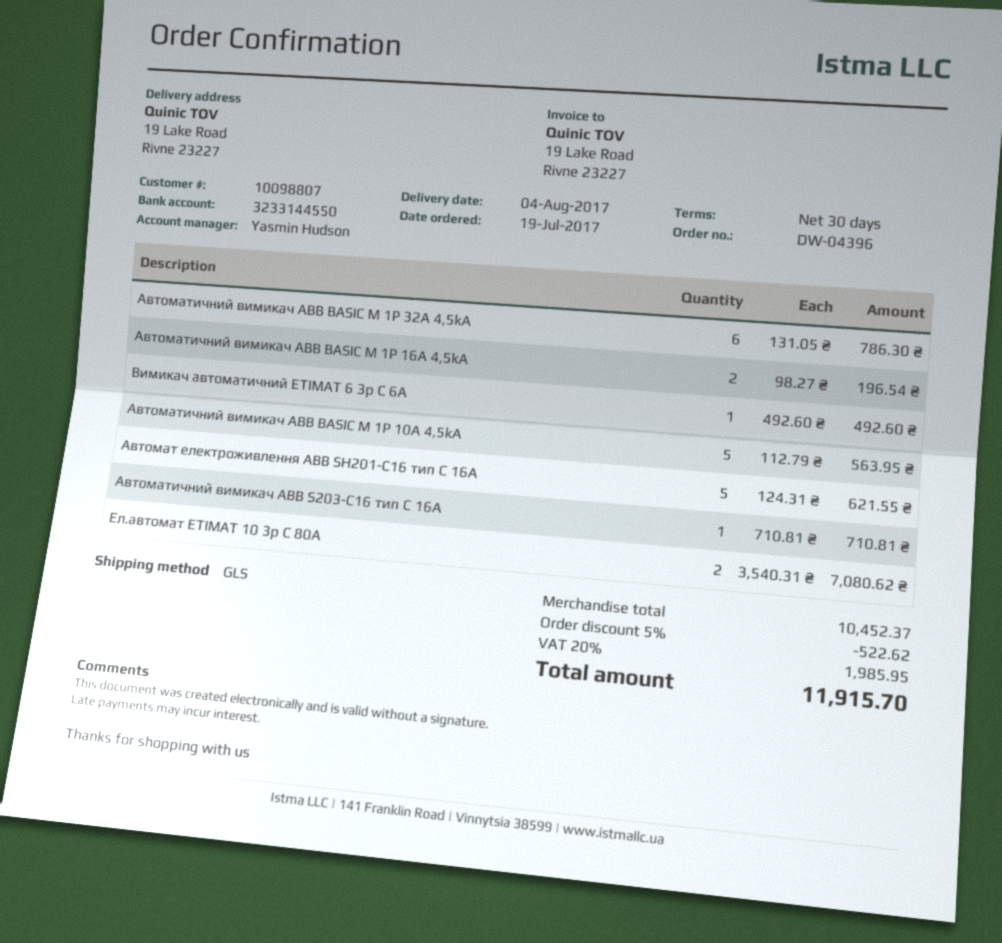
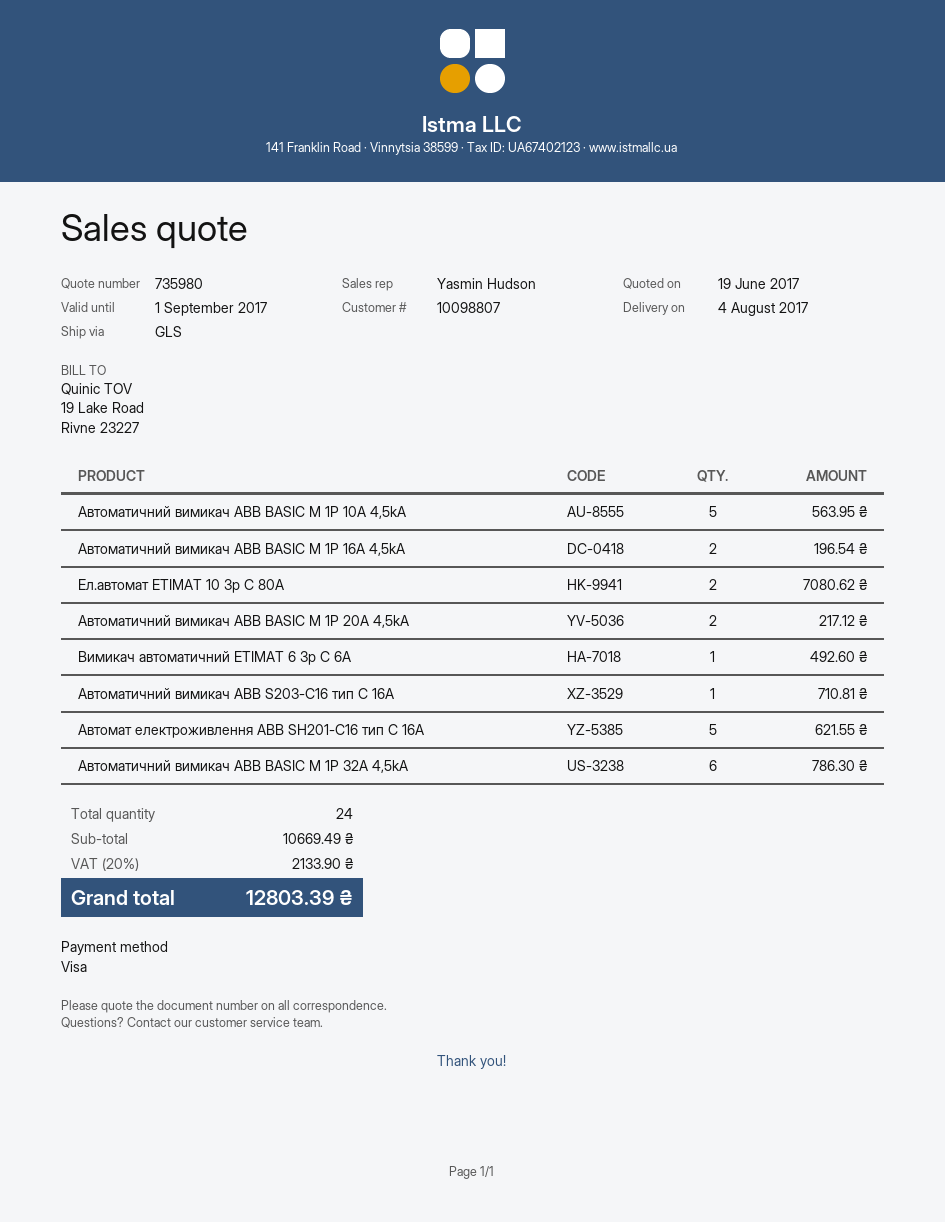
Автоматичний вимикач ABB BASIC M 1Р 20А 4,5kA: none -> 2 for 217.12
subtotal: 10452.37 -> 10669.49
discount: 5% = 522.62 -> none
tax: 20% = 1985.95 -> 20% = 2133.90
total: 11915.70 -> 12803.39

